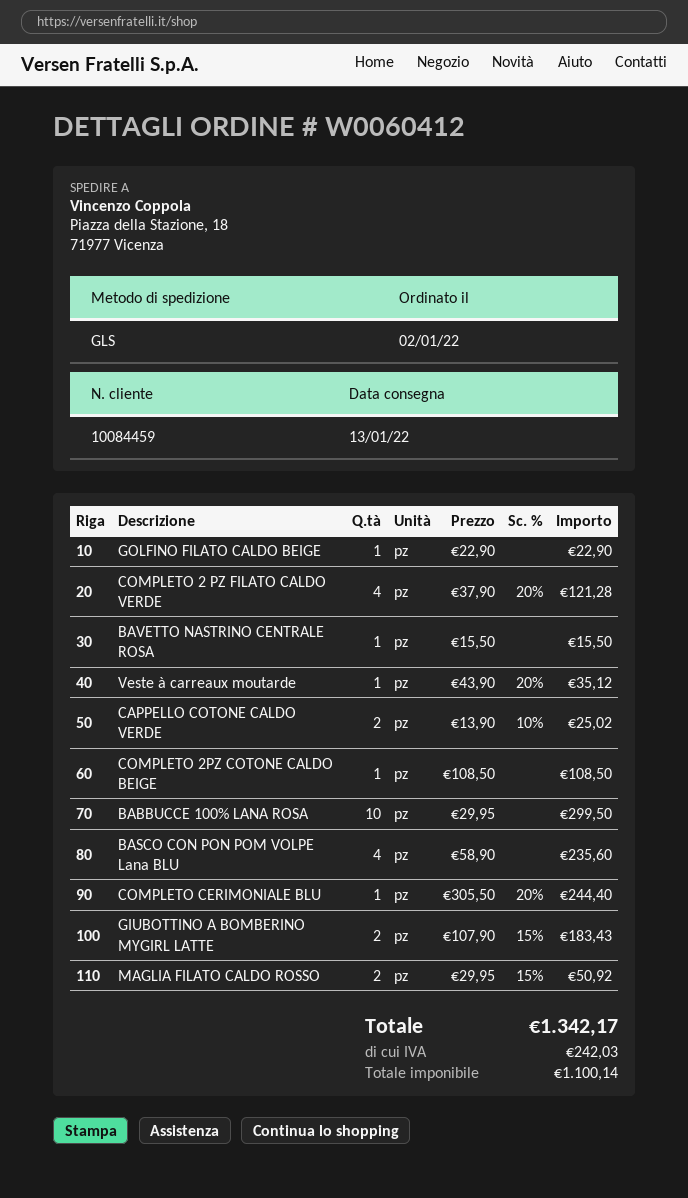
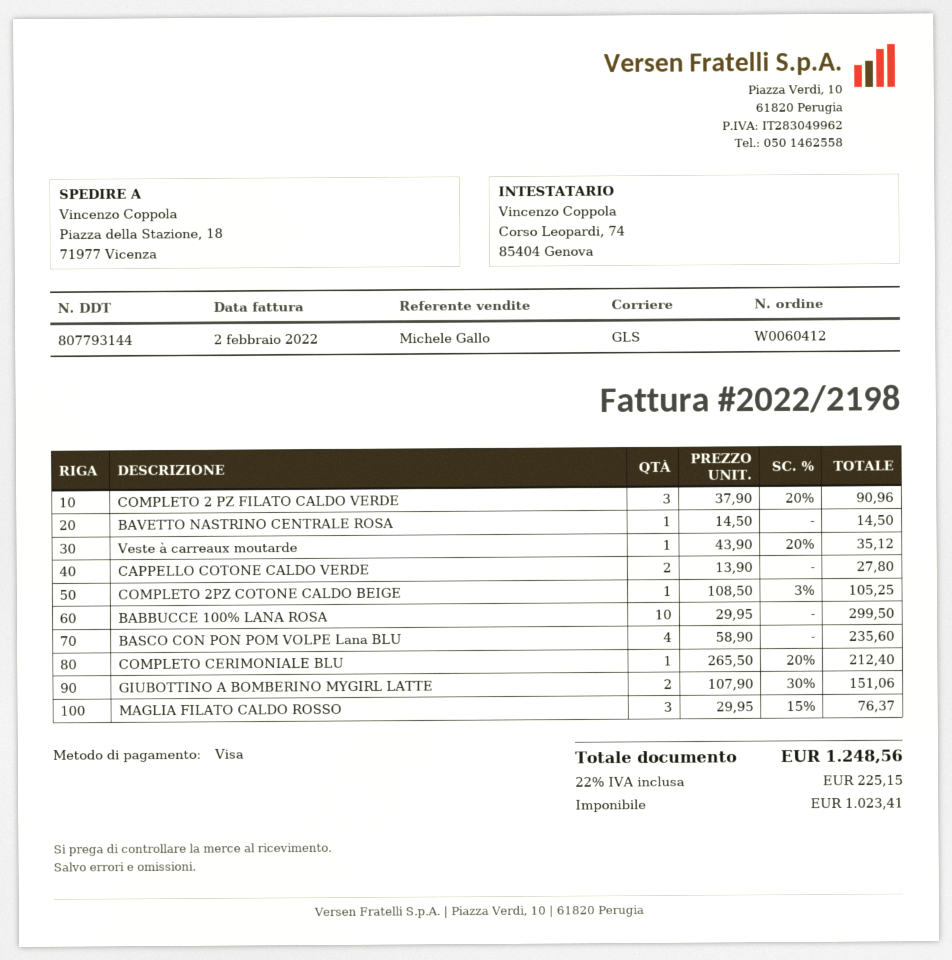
GOLFINO FILATO CALDO BEIGE: 1 x 22.90 = 22.90 -> none
COMPLETO 2 PZ FILATO CALDO VERDE: 4 x 37.90 - 20% = 121.28 -> 3 x 37.90 - 20% = 90.96
BAVETTO NASTRINO CENTRALE ROSA: 1 x 15.50 = 15.50 -> 1 x 14.50 = 14.50
CAPPELLO COTONE CALDO VERDE: 2 x 13.90 - 10% = 25.02 -> 2 x 13.90 = 27.80
COMPLETO 2PZ COTONE CALDO BEIGE: 1 x 108.50 = 108.50 -> 1 x 108.50 - 3% = 105.25
COMPLETO CERIMONIALE BLU: 1 x 305.50 - 20% = 244.40 -> 1 x 265.50 - 20% = 212.40
GIUBOTTINO A BOMBERINO MYGIRL LATTE: 2 x 107.90 - 15% = 183.43 -> 2 x 107.90 - 30% = 151.06
MAGLIA FILATO CALDO ROSSO: 2 x 29.95 - 15% = 50.92 -> 3 x 29.95 - 15% = 76.37
net: 1100.14 -> 1023.41
tax: 242.03 -> 225.15
total: 1342.17 -> 1248.56

